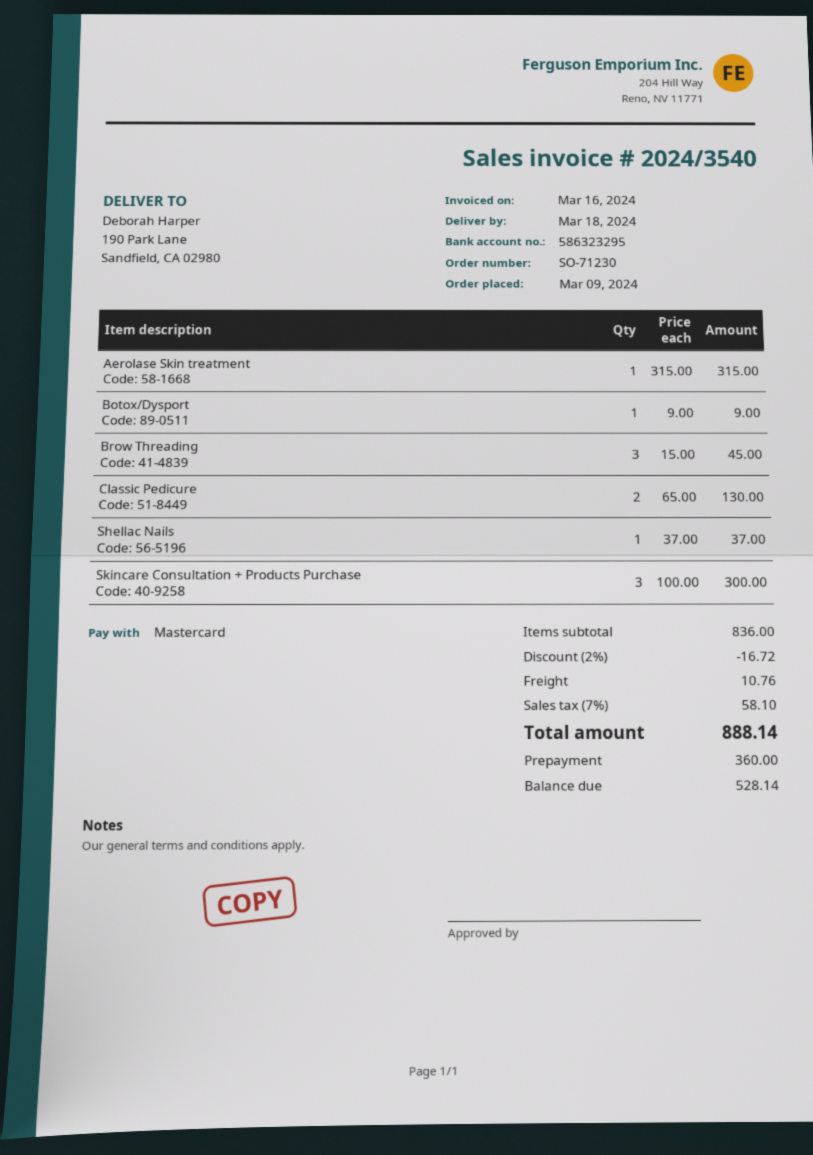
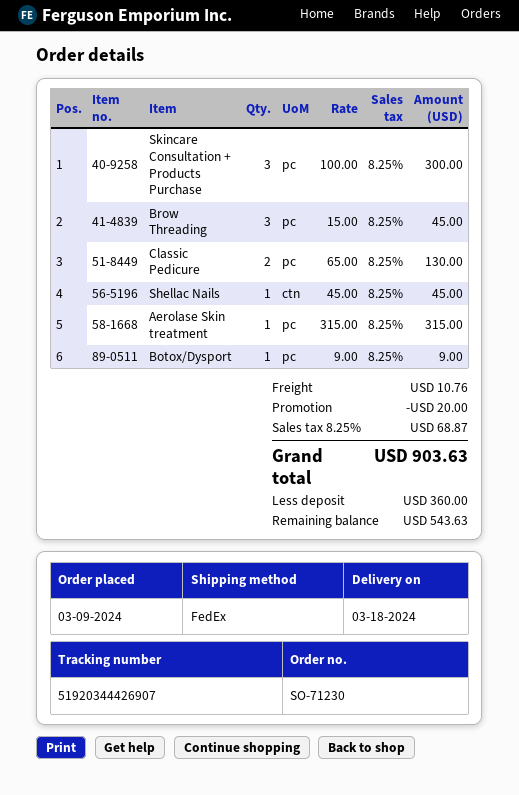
Shellac Nails: 1 x 37.00 = 37.00 -> 1 x 45.00 = 45.00
discount: 16.72 -> 20.00
tax: 7% = 58.10 -> 8.25% = 68.87
total: 888.14 -> 903.63
balance: 528.14 -> 543.63

